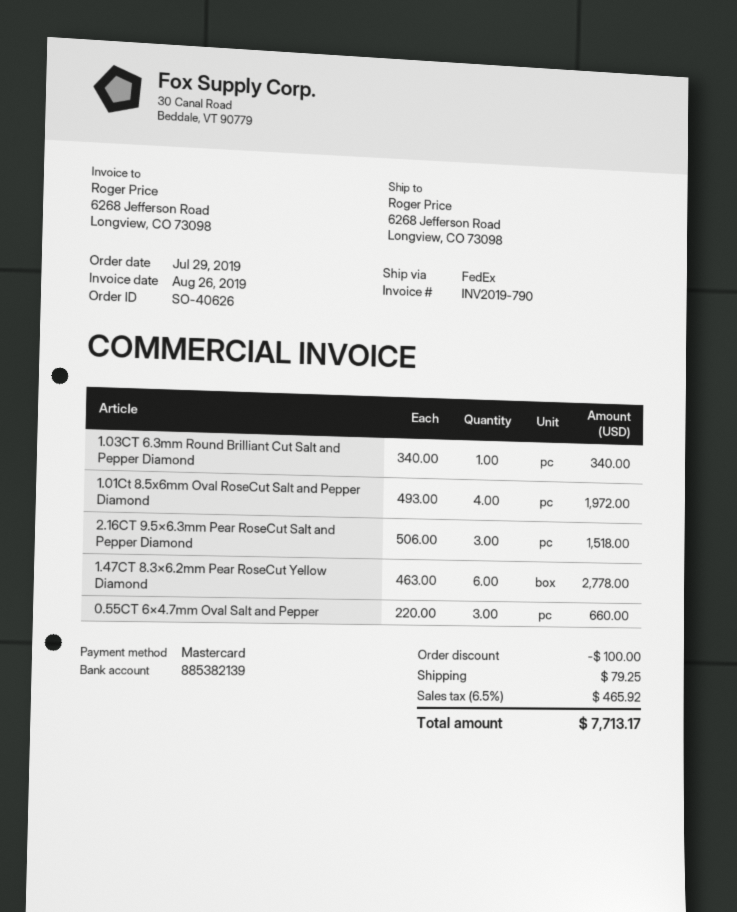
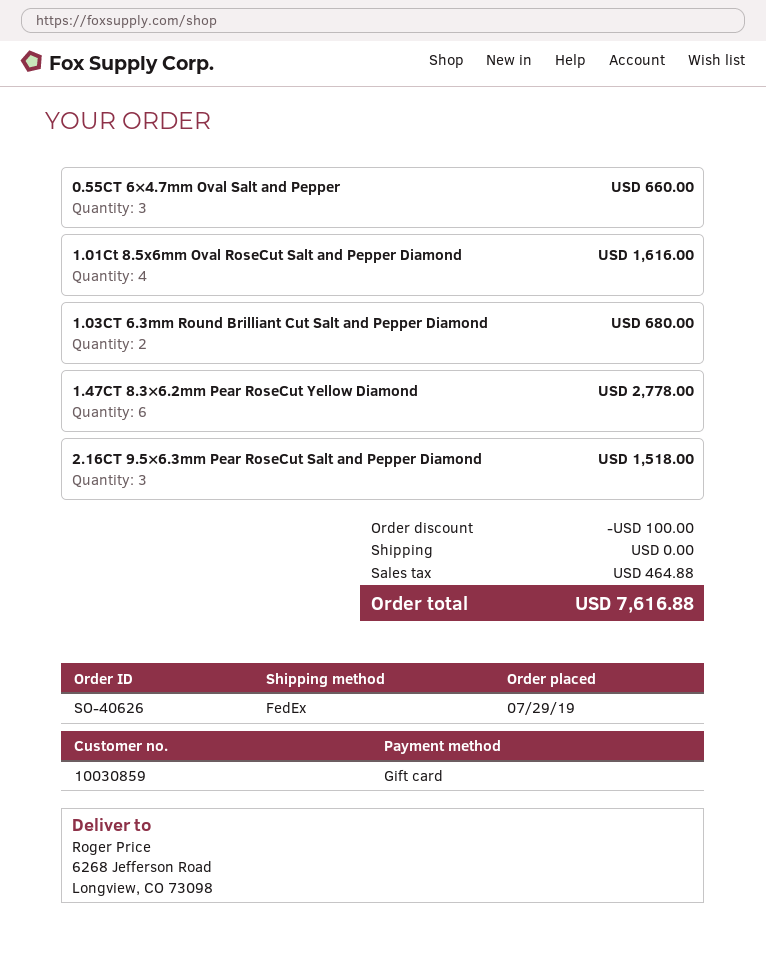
payment method: Mastercard -> gift card
1.03CT 6.3mm Round Brilliant Cut Salt and Pepper Diamond: 1 for 340.00 -> 2 for 680.00
1.01Ct 8.5x6mm Oval RoseCut Salt and Pepper Diamond: 4 for 1972.00 -> 4 for 1616.00
shipping: 79.25 -> 0.00
tax: 465.92 -> 464.88
total: 7713.17 -> 7616.88

